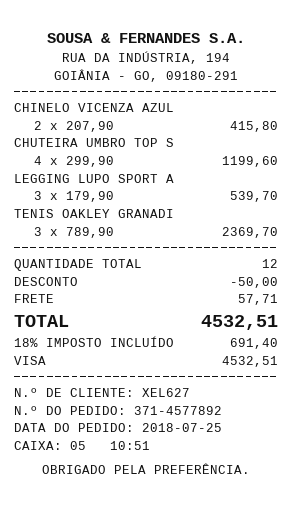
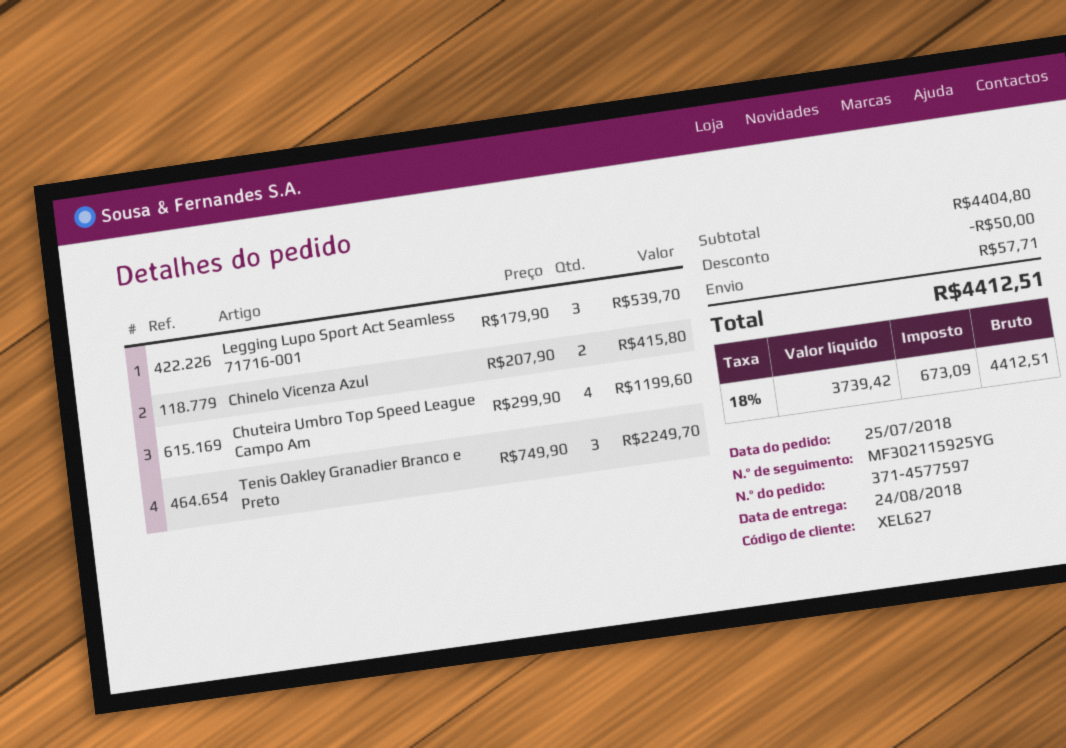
order number: 371-4577892 -> 371-4577597
TENIS OAKLEY GRANADI: 3 x 789.90 = 2369.70 -> 3 x 749.90 = 2249.70
tax: 18% = 691.40 -> 18% = 673.09
total: 4532.51 -> 4412.51

